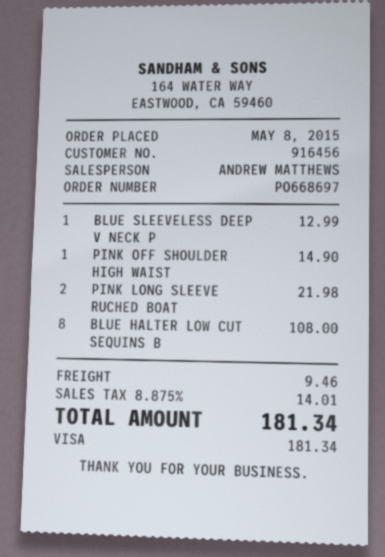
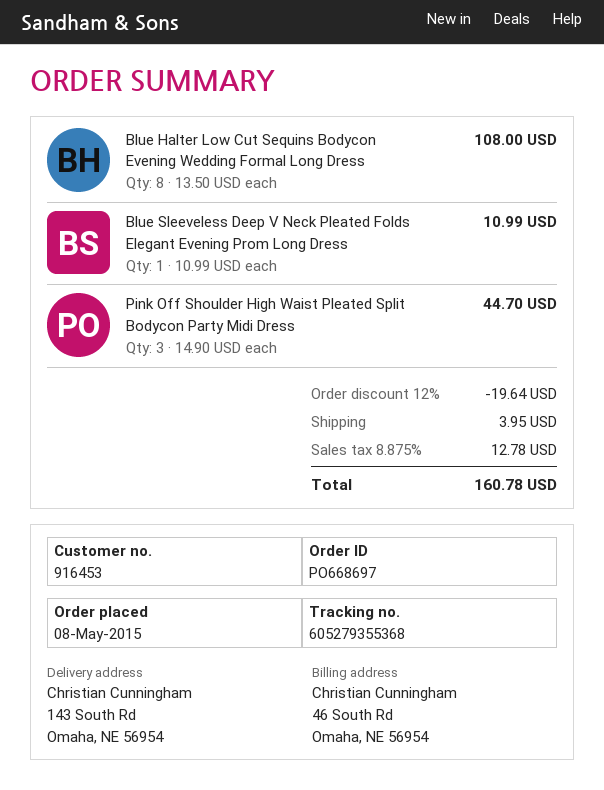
customer number: 916456 -> 916453
BLUE SLEEVELESS DEEP V NECK P: 1 for 12.99 -> 1 for 10.99
PINK OFF SHOULDER HIGH WAIST: 1 for 14.90 -> 3 for 44.70
PINK LONG SLEEVE RUCHED BOAT: 2 for 21.98 -> none
discount: none -> 12% = 19.64
shipping: 9.46 -> 3.95
tax: 8.875% = 14.01 -> 8.875% = 12.78
total: 181.34 -> 160.78

